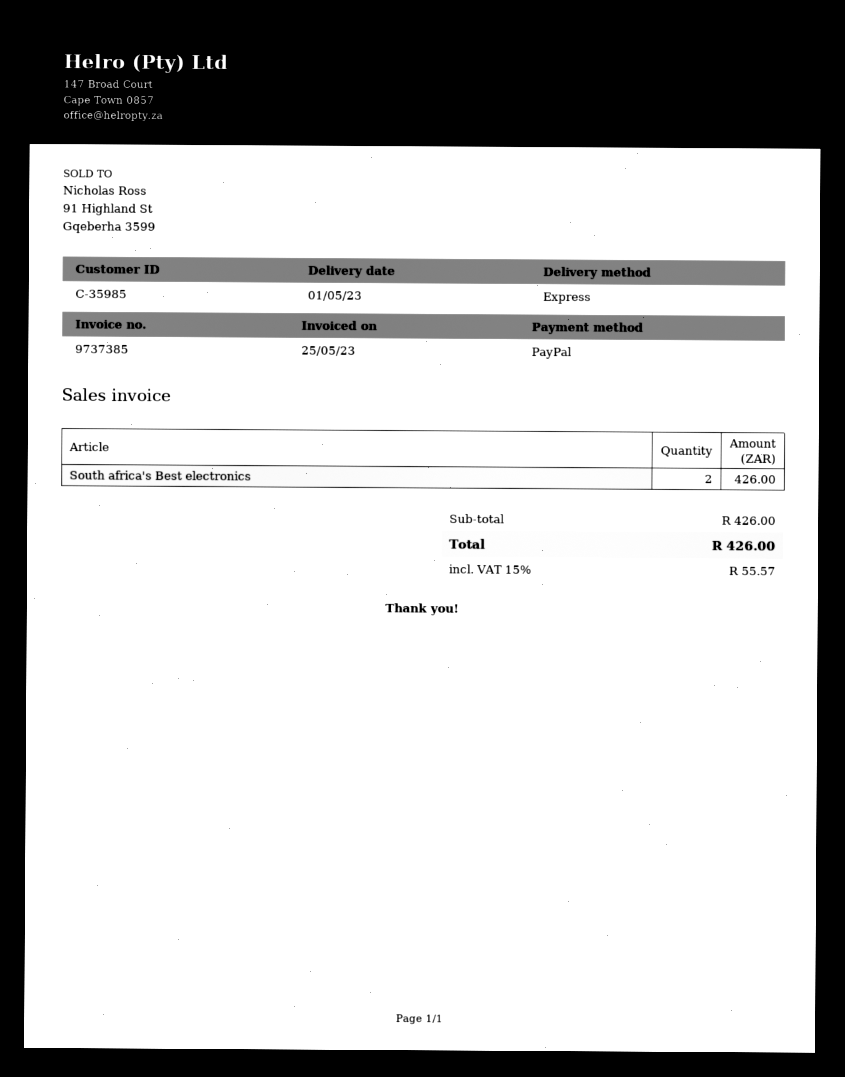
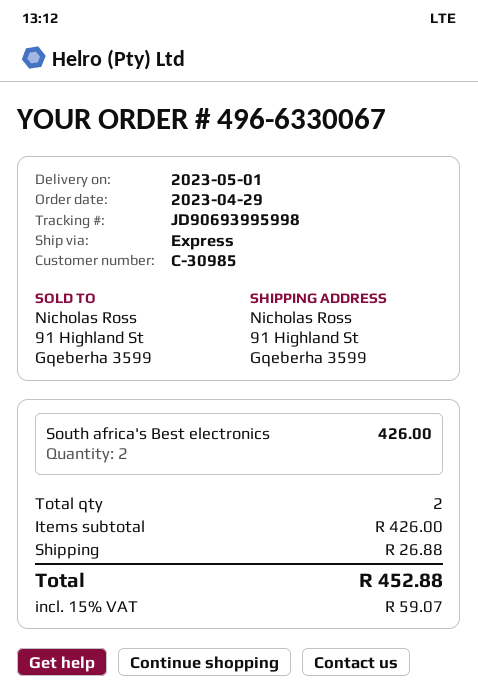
customer number: C-35985 -> C-30985
shipping: none -> 26.88
tax: 15% = 55.57 -> 15% = 59.07
total: 426.00 -> 452.88

